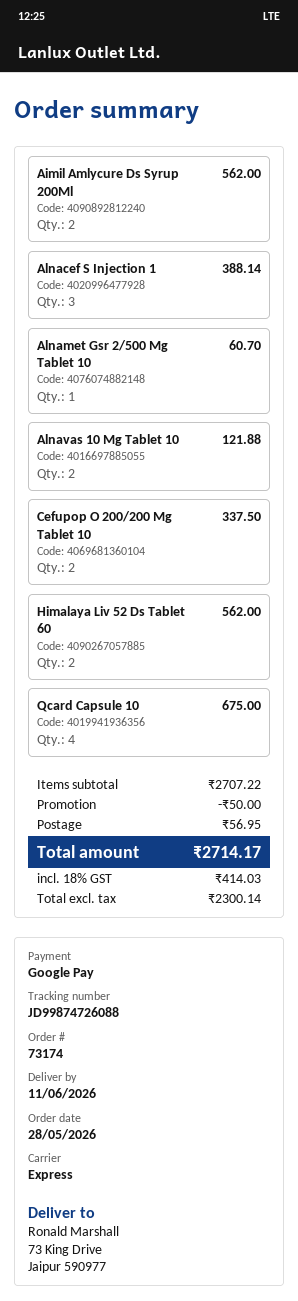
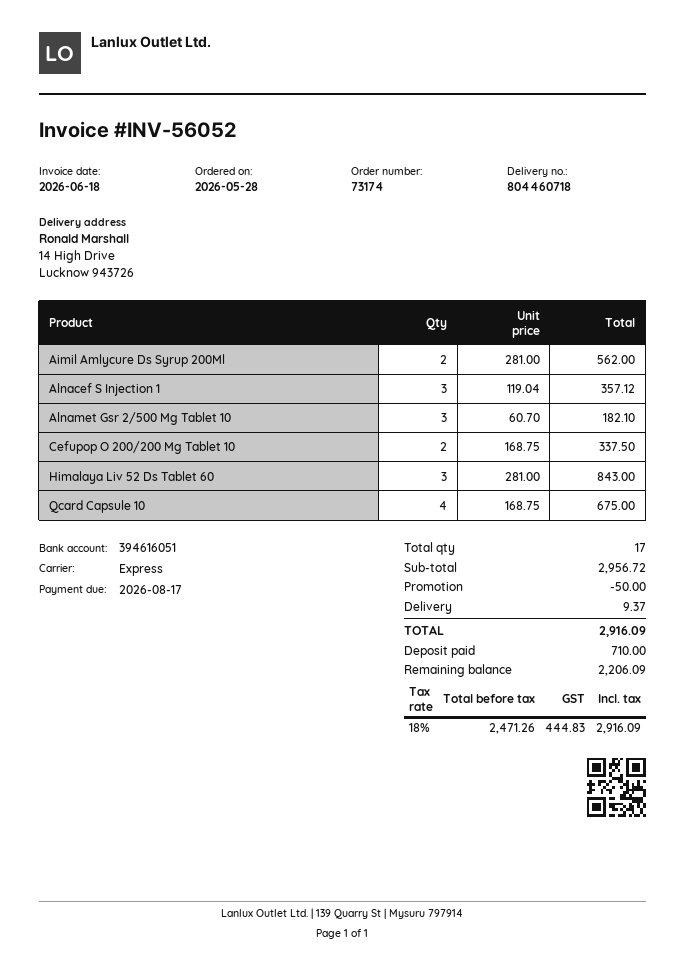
ship to: 73 King Drive, Jaipur 590977 -> 14 High Drive, Lucknow 943726
Alnacef S Injection 1: 3 for 388.14 -> 3 for 357.12
Alnamet Gsr 2/500 Mg Tablet 10: 1 for 60.70 -> 3 for 182.10
Alnavas 10 Mg Tablet 10: 2 for 121.88 -> none
Himalaya Liv 52 Ds Tablet 60: 2 for 562.00 -> 3 for 843.00
subtotal: 2707.22 -> 2956.72
shipping: 56.95 -> 9.37
net: 2300.14 -> 2471.26
tax: 18% = 414.03 -> 18% = 444.83
total: 2714.17 -> 2916.09

